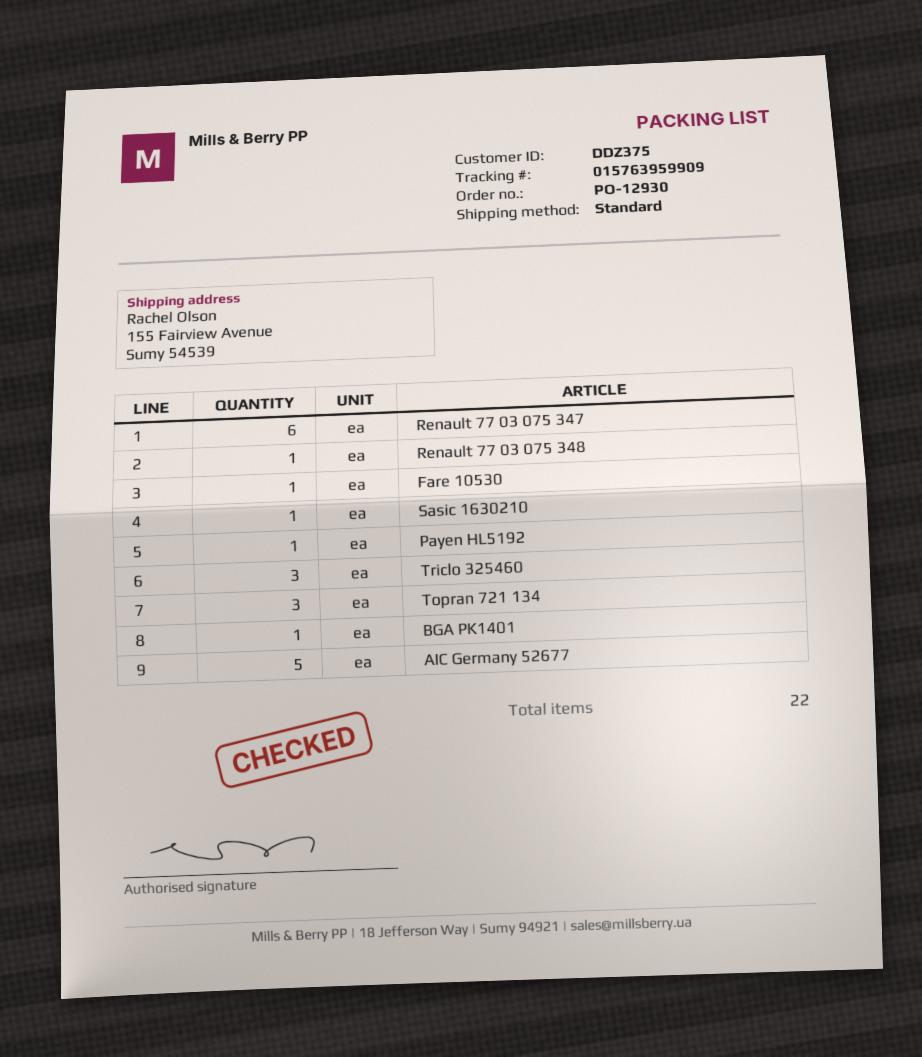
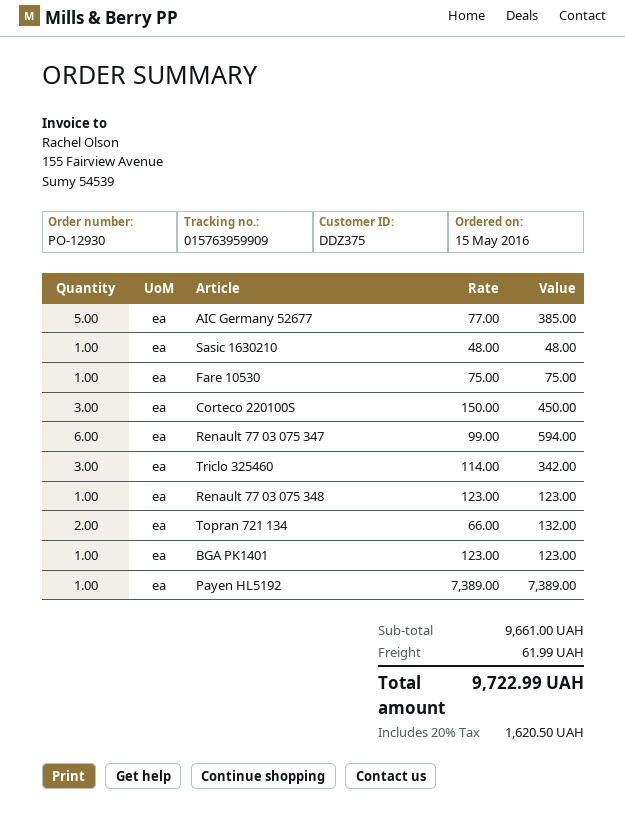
Topran 721 134: 3 -> 2
Corteco 220100S: none -> 3

